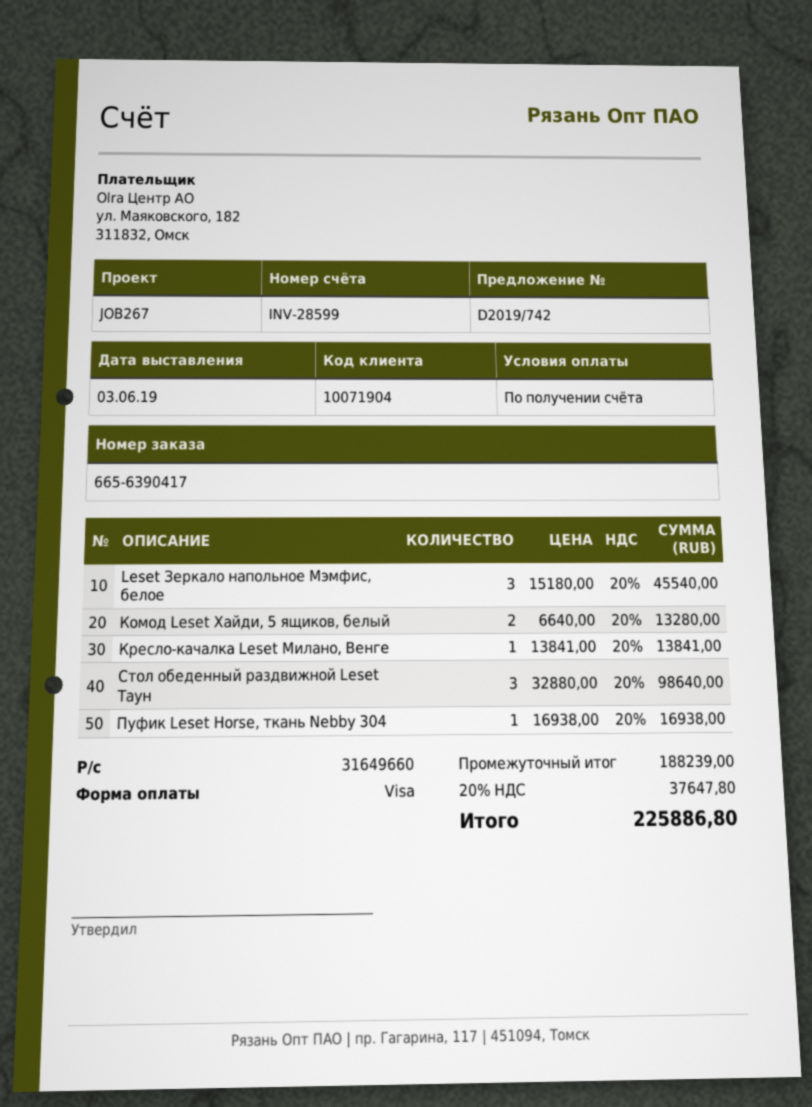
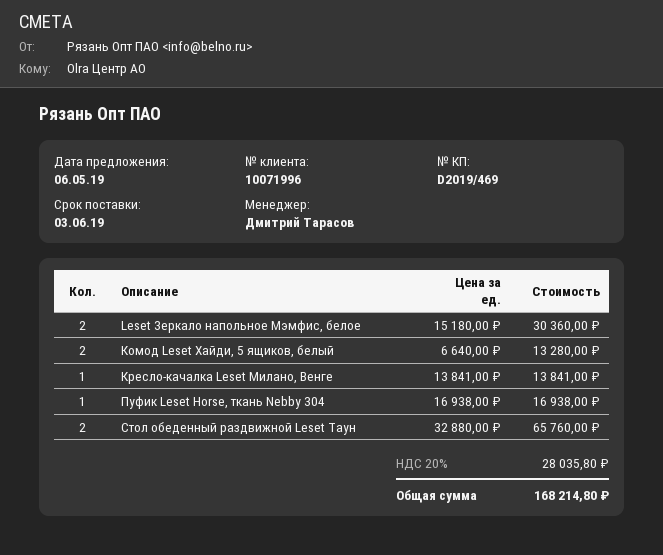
quote number: D2019/742 -> D2019/469
customer number: 10071904 -> 10071996
Leset Зеркало напольное Мэмфис, белое: 3 x 15180.00 = 45540.00 -> 2 x 15180.00 = 30360.00
Стол обеденный раздвижной Leset Таун: 3 x 32880.00 = 98640.00 -> 2 x 32880.00 = 65760.00
tax: 20% = 37647.80 -> 20% = 28035.80
total: 225886.80 -> 168214.80

